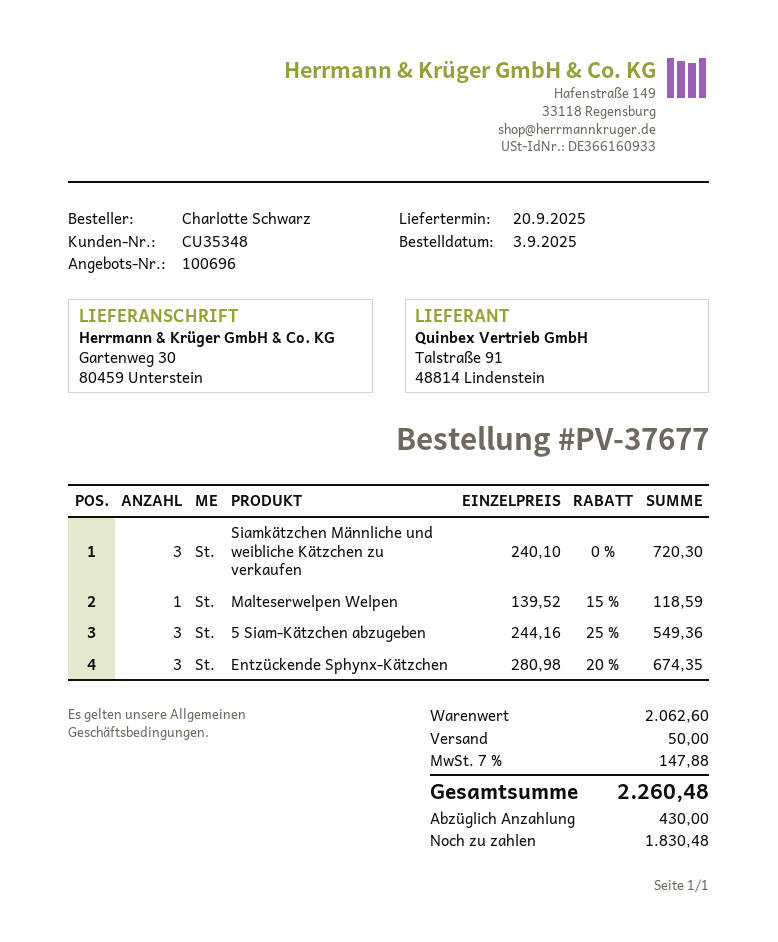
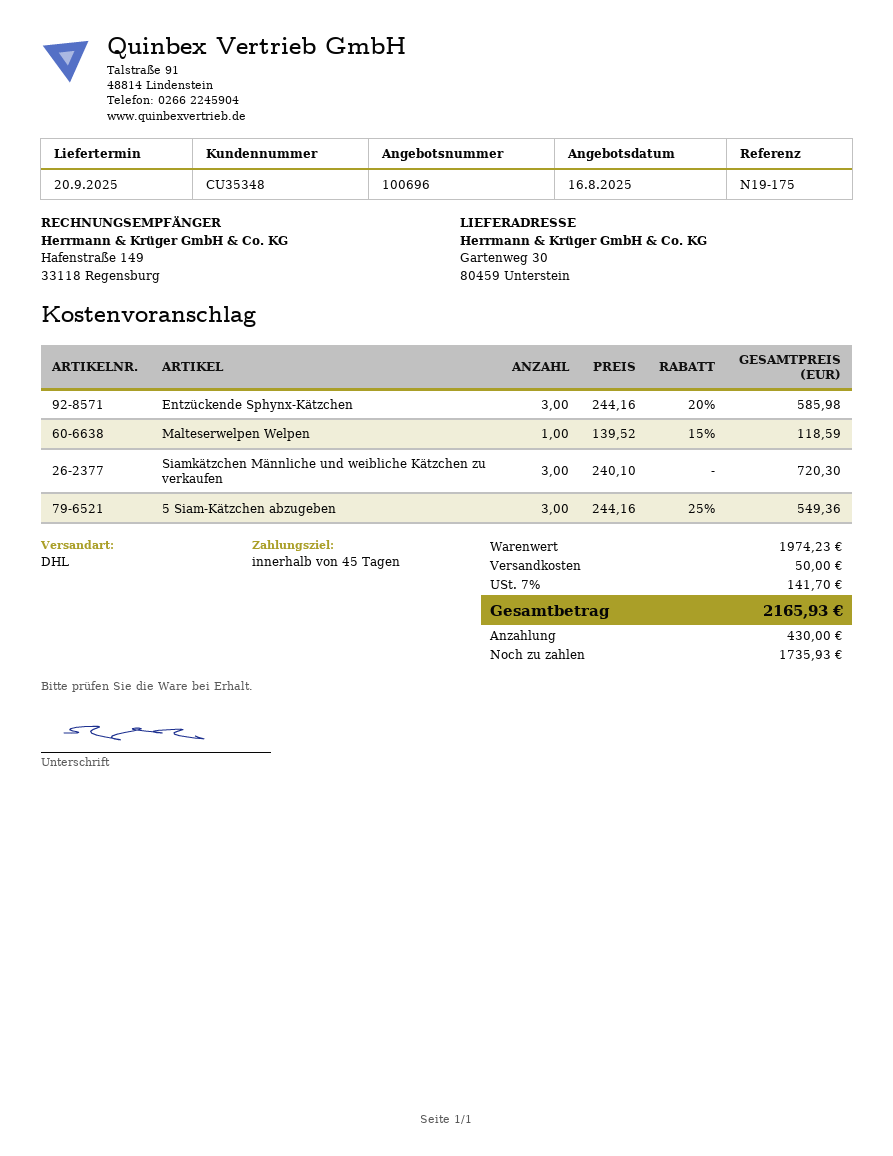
Entzückende Sphynx-Kätzchen: 3 x 280.98 - 20% = 674.35 -> 3 x 244.16 - 20% = 585.98
subtotal: 2062.60 -> 1974.23
tax: 7% = 147.88 -> 7% = 141.70
total: 2260.48 -> 2165.93
balance: 1830.48 -> 1735.93

